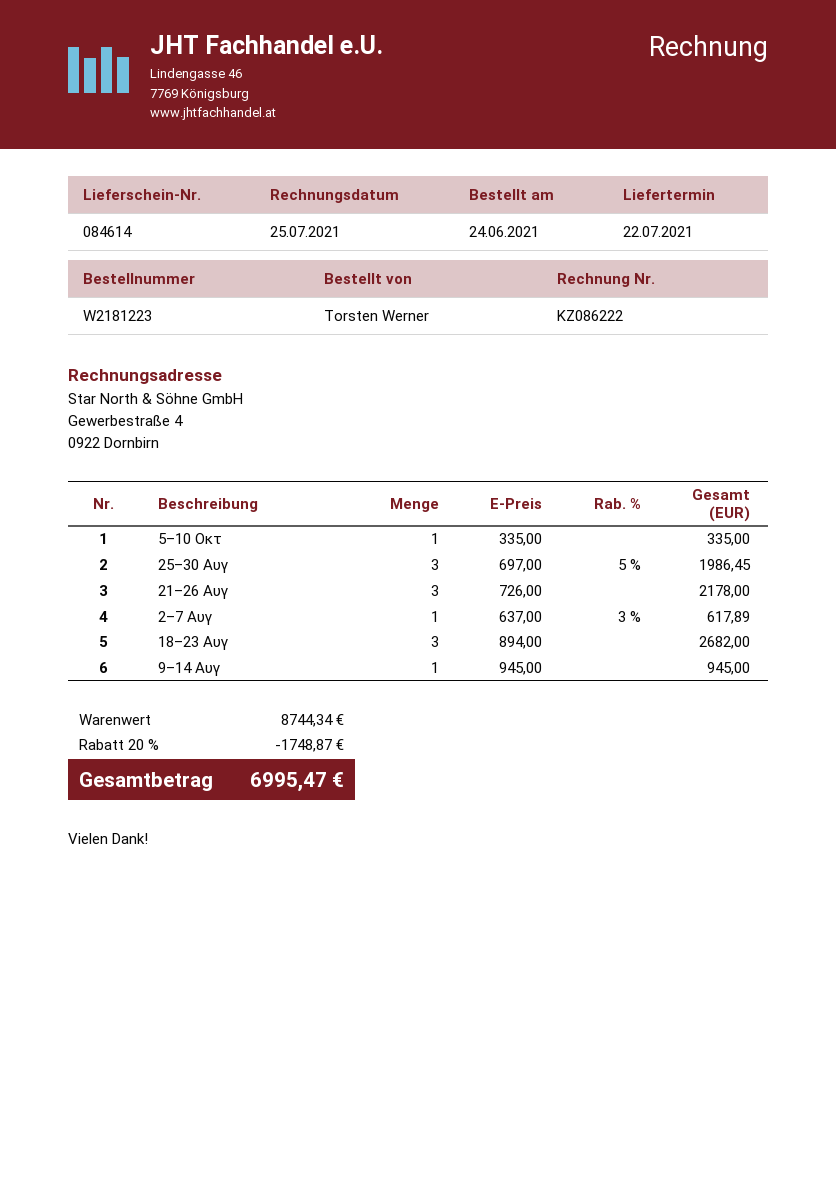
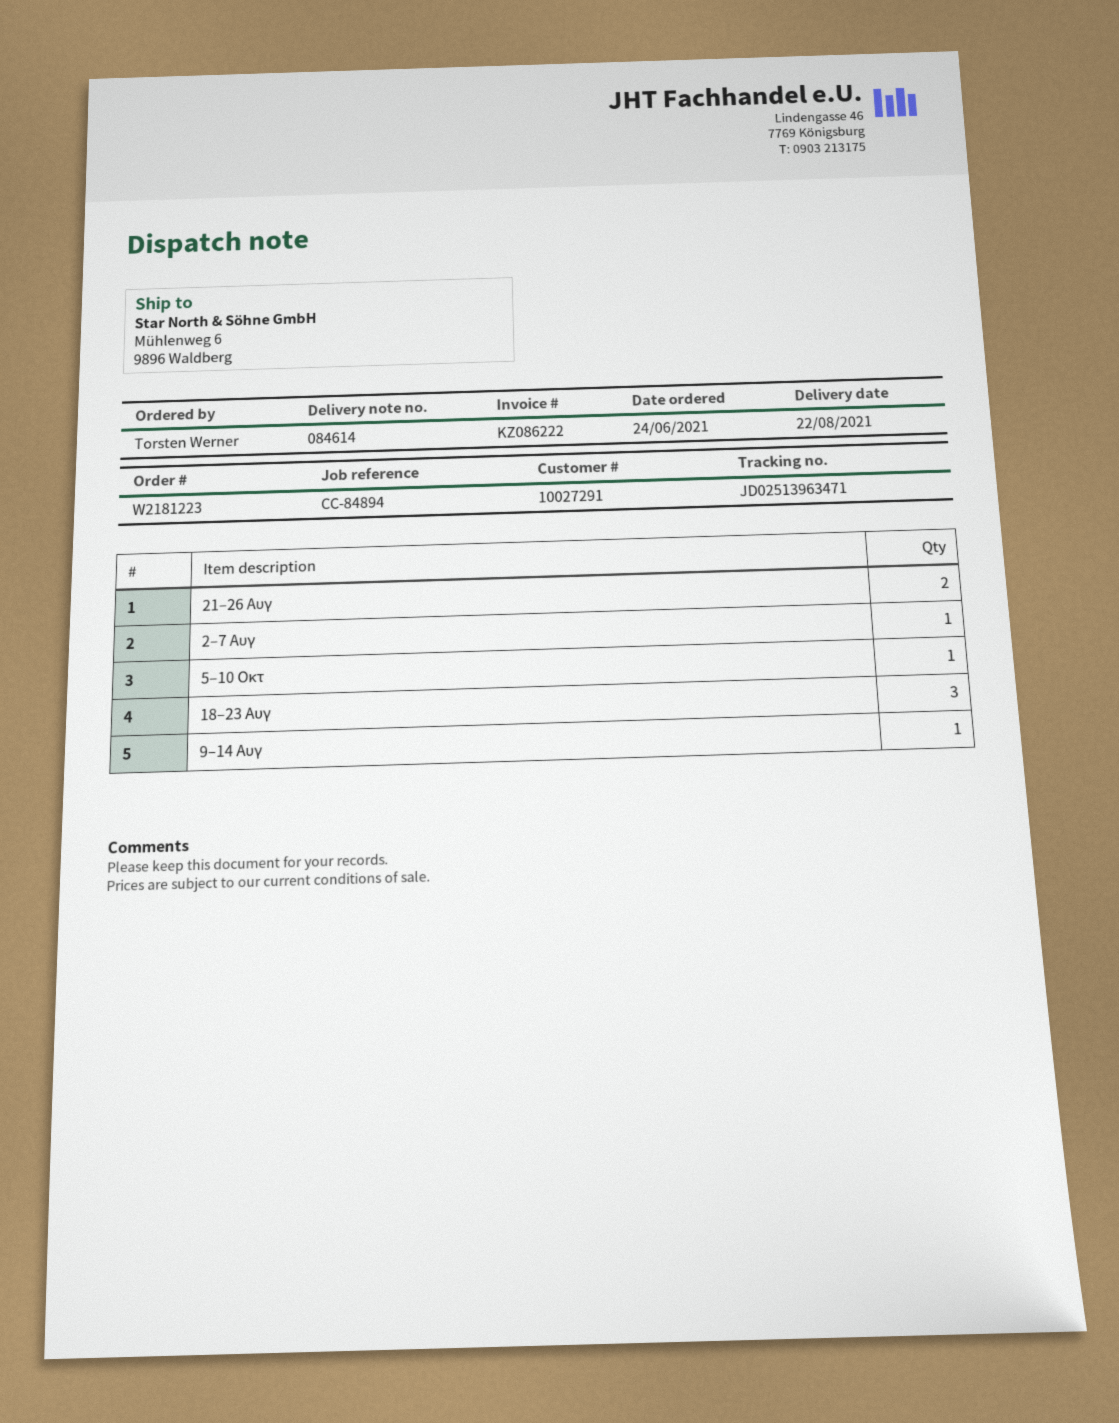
delivery date: 2021-07-22 -> 2021-08-22
25–30 Αυγ: 3 -> none
21–26 Αυγ: 3 -> 2

